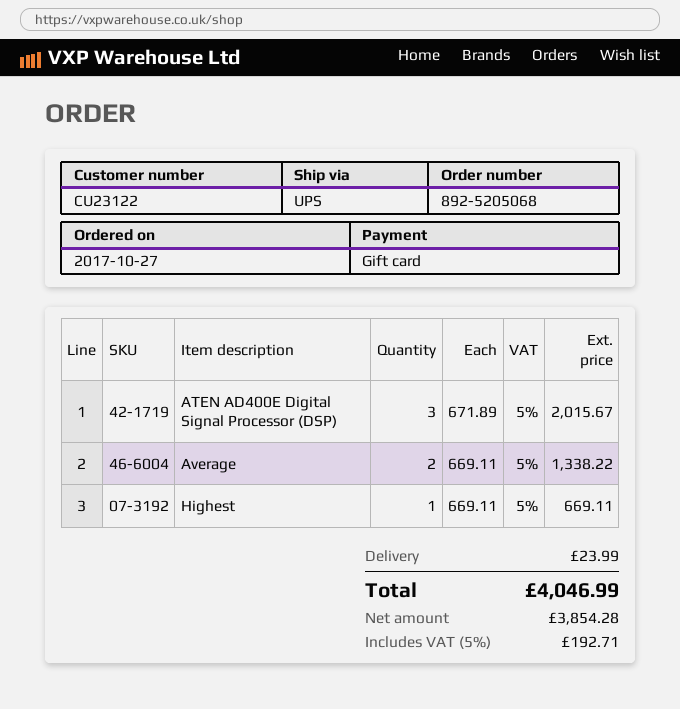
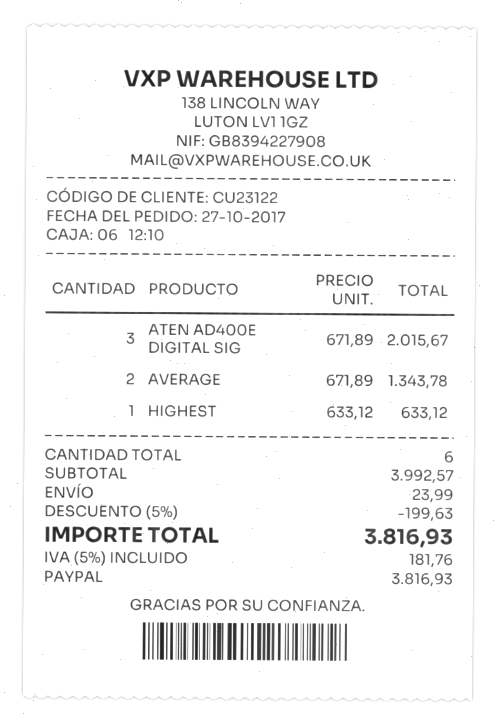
payment method: gift card -> PayPal
Average: 2 x 669.11 = 1338.22 -> 2 x 671.89 = 1343.78
Highest: 1 x 669.11 = 669.11 -> 1 x 633.12 = 633.12
discount: none -> 5% = 199.63
tax: 5% = 192.71 -> 5% = 181.76
total: 4046.99 -> 3816.93

